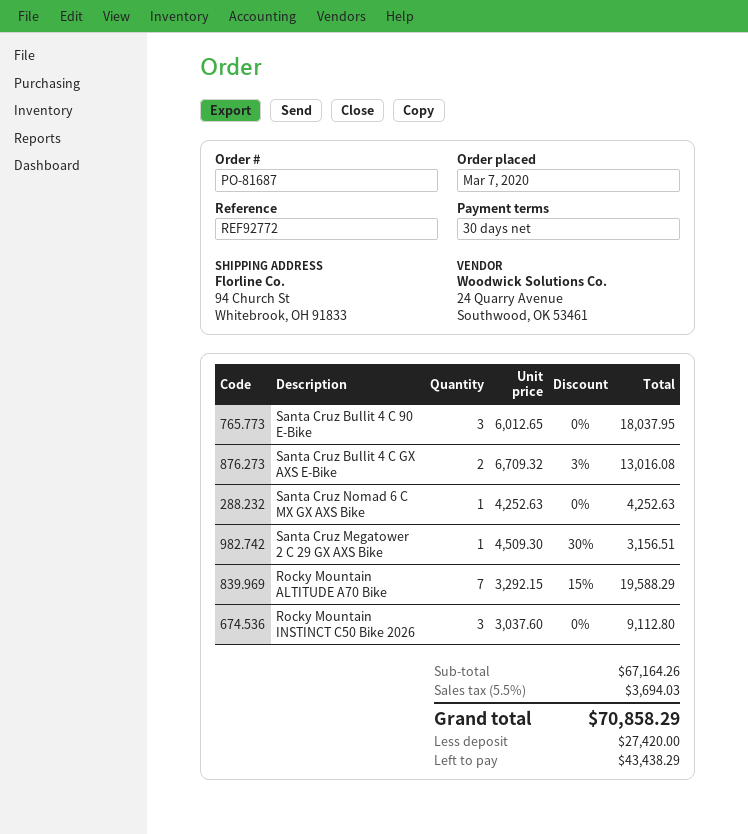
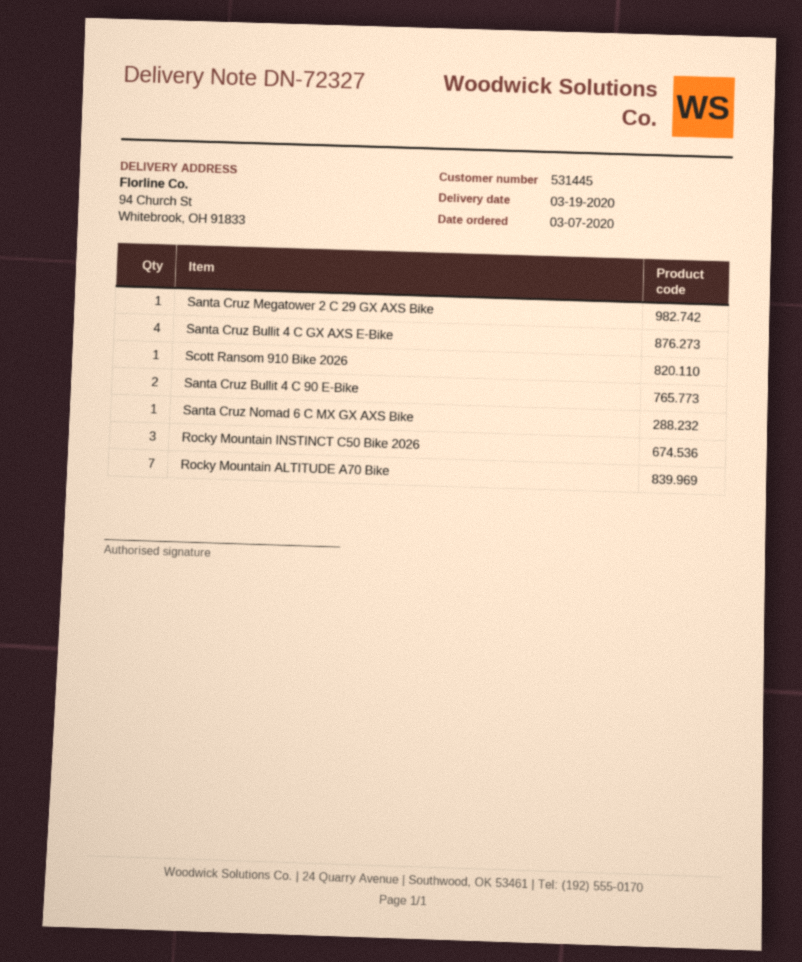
Santa Cruz Bullit 4 C 90 E-Bike: 3 -> 2
Santa Cruz Bullit 4 C GX AXS E-Bike: 2 -> 4
Scott Ransom 910 Bike 2026: none -> 1

